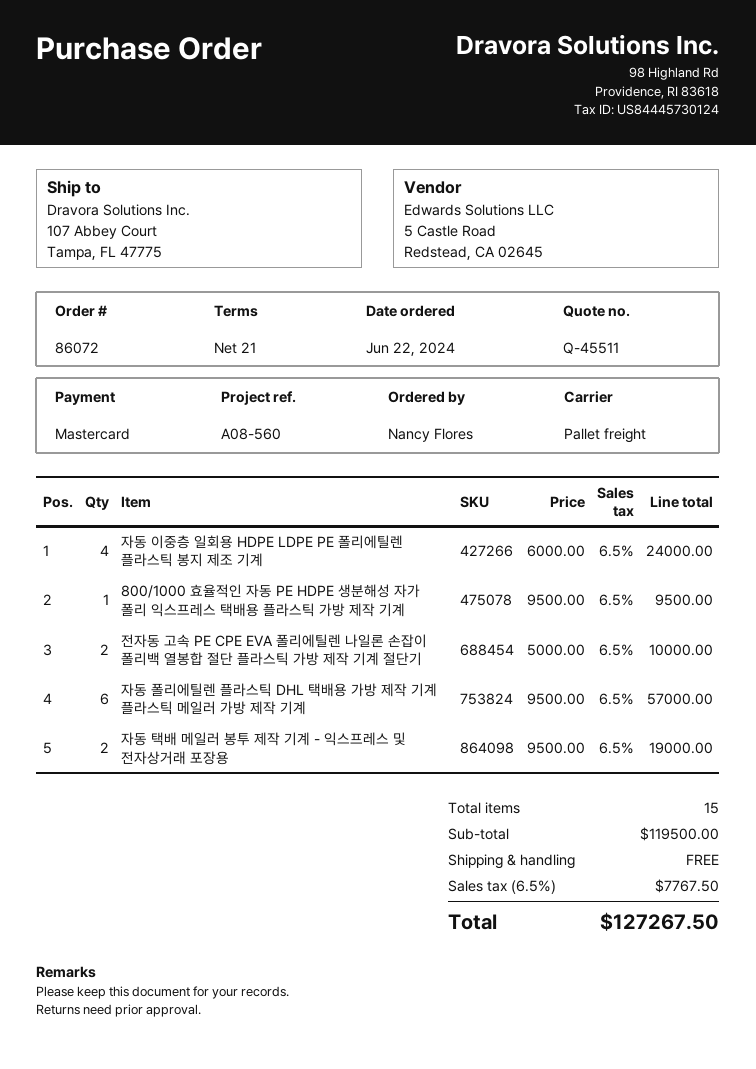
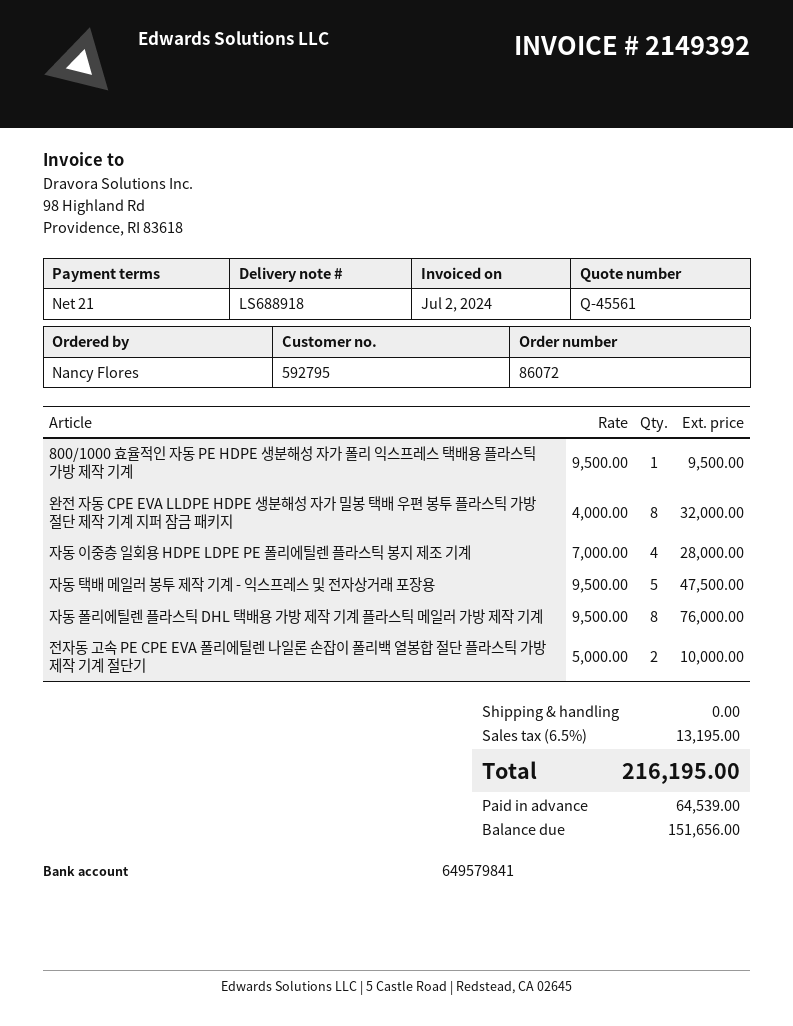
quote number: Q-45511 -> Q-45561
자동 이중층 일회용 HDPE LDPE PE 폴리에틸렌 플라스틱 봉지 제조 기계: 4 x 6000.00 = 24000.00 -> 4 x 7000.00 = 28000.00
자동 폴리에틸렌 플라스틱 DHL 택배용 가방 제작 기계 플라스틱 메일러 가방 제작 기계: 6 x 9500.00 = 57000.00 -> 8 x 9500.00 = 76000.00
자동 택배 메일러 봉투 제작 기계 - 익스프레스 및 전자상거래 포장용: 2 x 9500.00 = 19000.00 -> 5 x 9500.00 = 47500.00
완전 자동 CPE EVA LLDPE HDPE 생분해성 자가 밀봉 택배 우편 봉투 플라스틱 가방 절단 제작 기계 지퍼 잠금 패키지: none -> 8 x 4000.00 = 32000.00
tax: 6.5% = 7767.50 -> 6.5% = 13195.00
total: 127267.50 -> 216195.00

